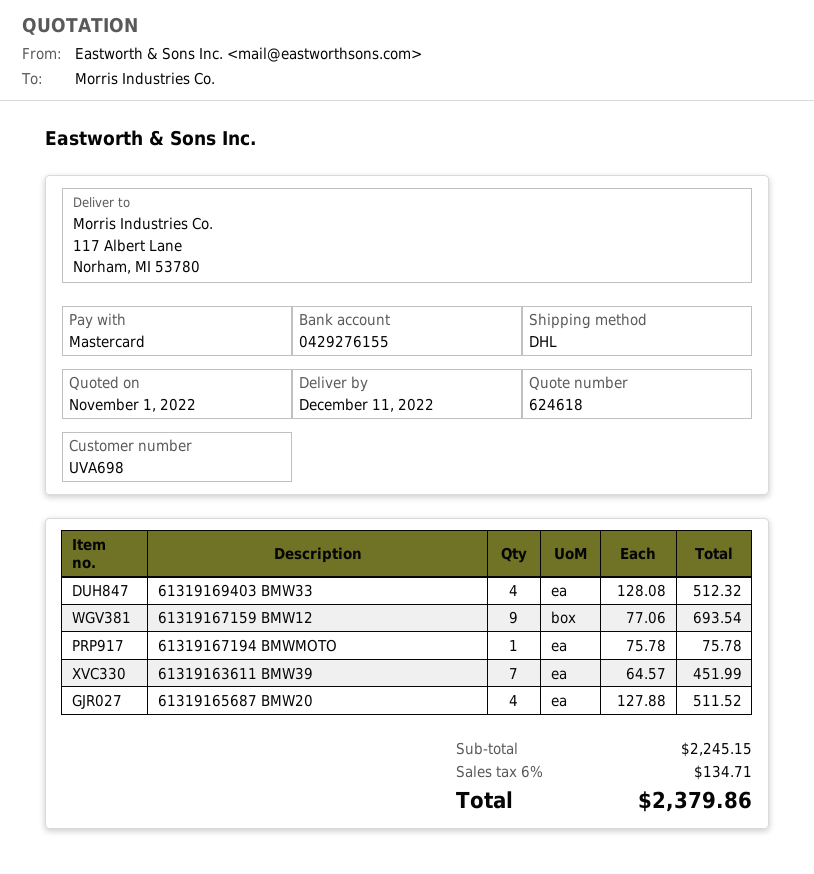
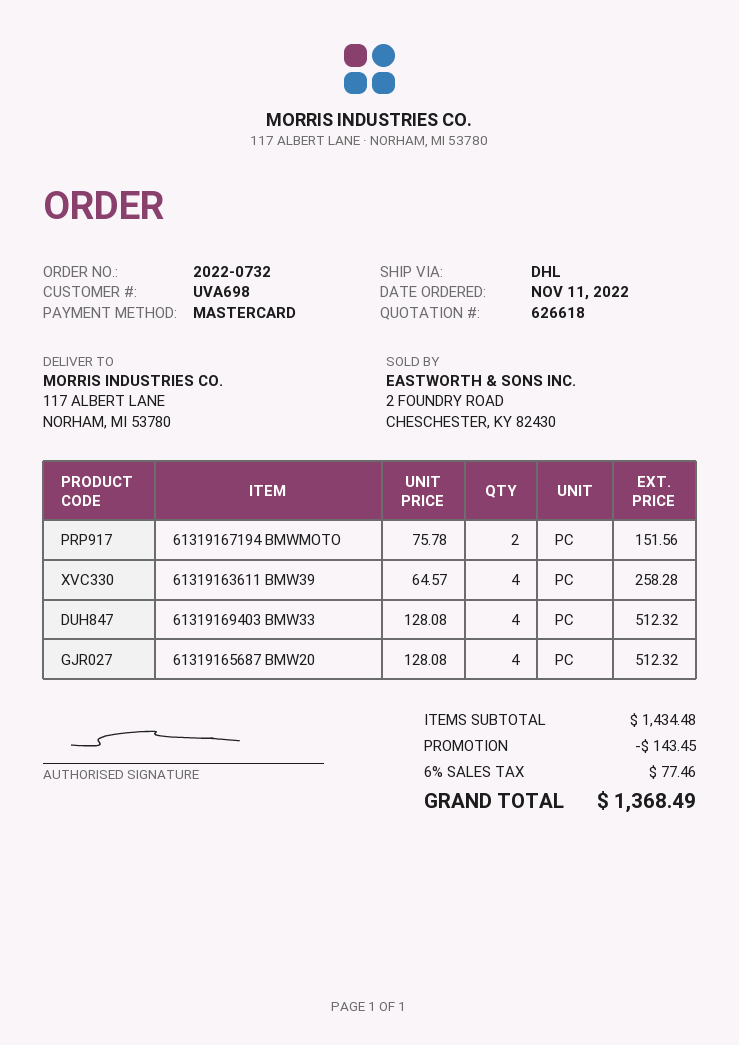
quote number: 624618 -> 626618
61319167159 BMW12: 9 x 77.06 = 693.54 -> none
61319167194 BMWMOTO: 1 x 75.78 = 75.78 -> 2 x 75.78 = 151.56
61319163611 BMW39: 7 x 64.57 = 451.99 -> 4 x 64.57 = 258.28
61319165687 BMW20: 4 x 127.88 = 511.52 -> 4 x 128.08 = 512.32
subtotal: 2245.15 -> 1434.48
discount: none -> 143.45
tax: 6% = 134.71 -> 6% = 77.46
total: 2379.86 -> 1368.49

